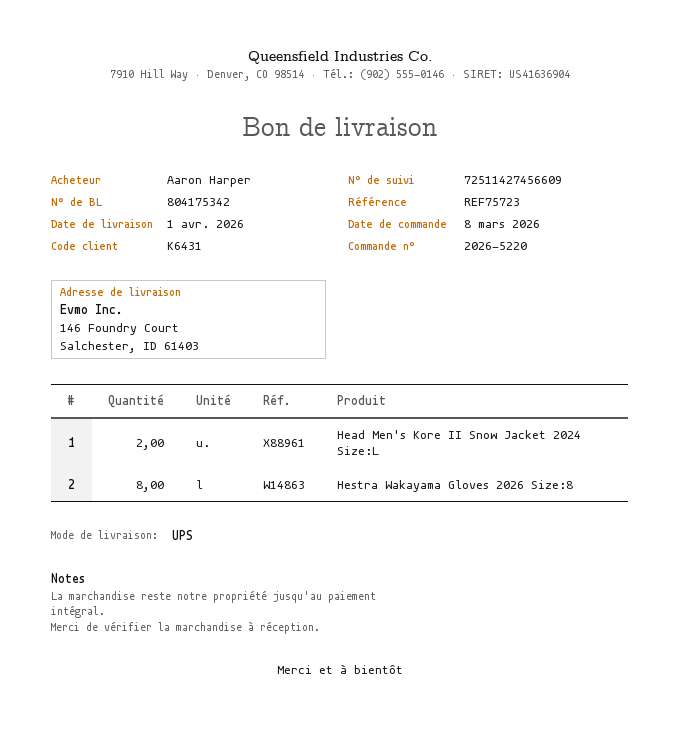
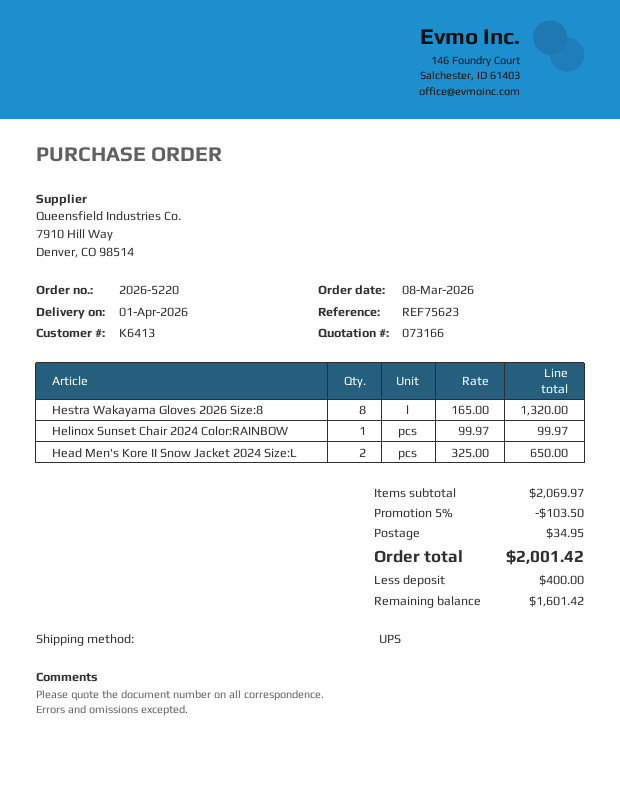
customer number: K6431 -> K6413
reference: REF75723 -> REF75623
Helinox Sunset Chair 2024 Color:RAINBOW: none -> 1

